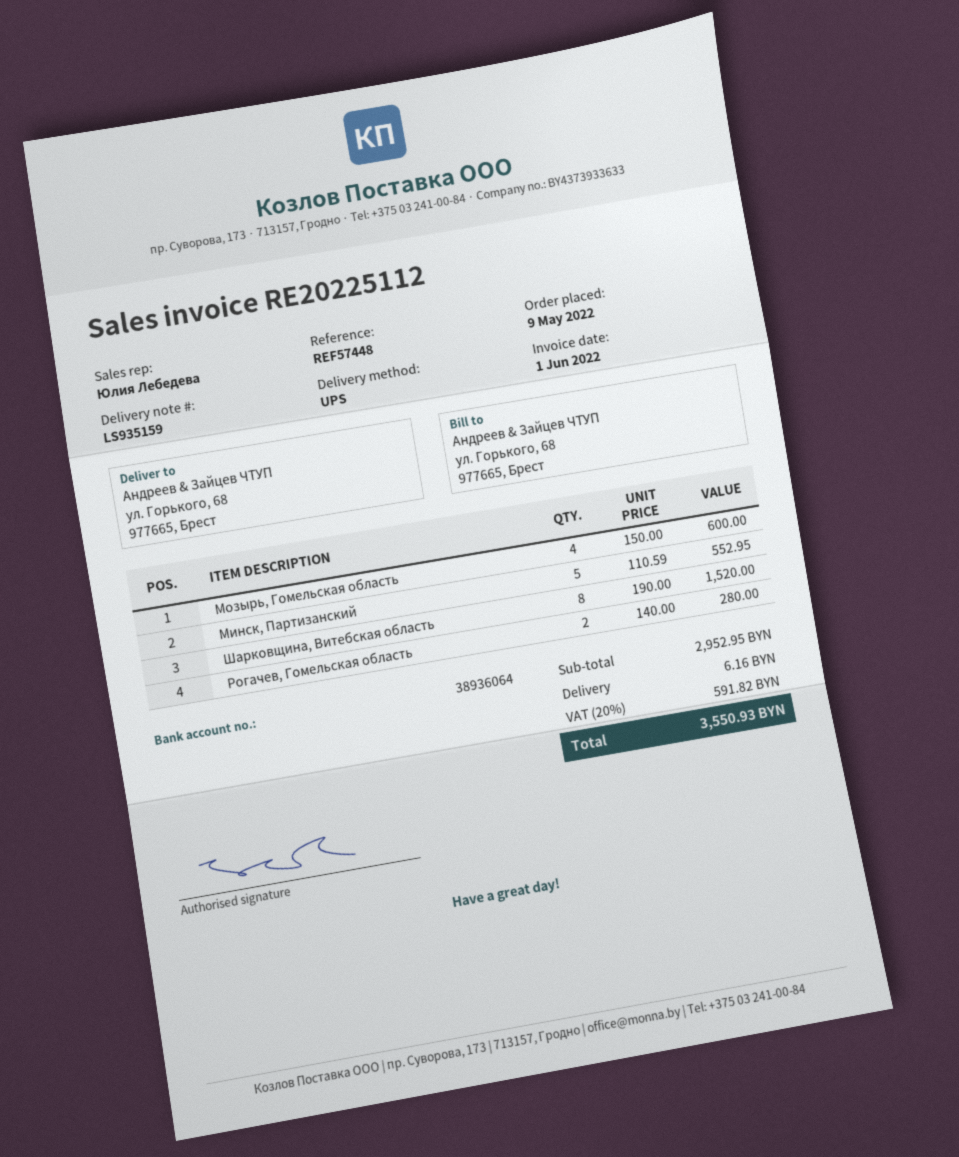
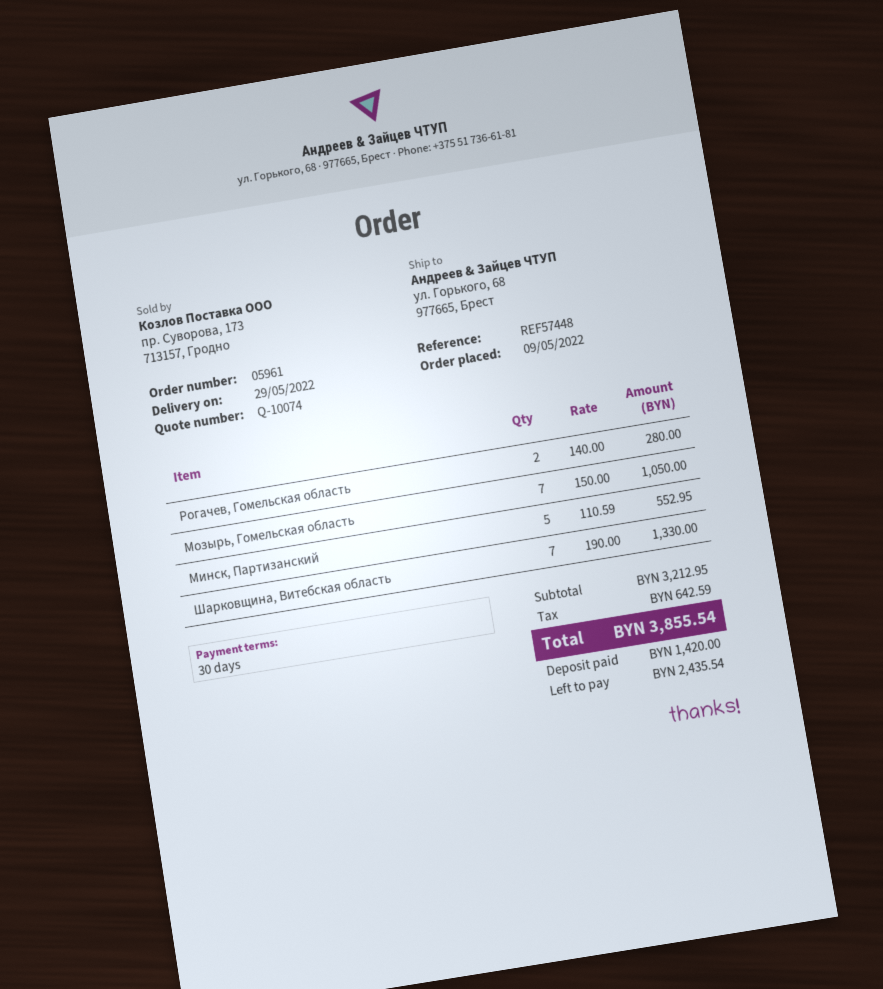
Мозырь, Гомельская область: 4 x 150.00 = 600.00 -> 7 x 150.00 = 1050.00
Шарковщина, Витебская область: 8 x 190.00 = 1520.00 -> 7 x 190.00 = 1330.00
subtotal: 2952.95 -> 3212.95
shipping: 6.16 -> none
tax: 591.82 -> 642.59
total: 3550.93 -> 3855.54

